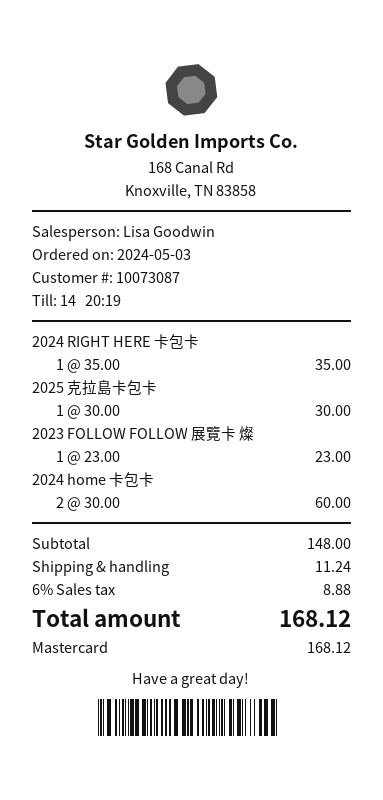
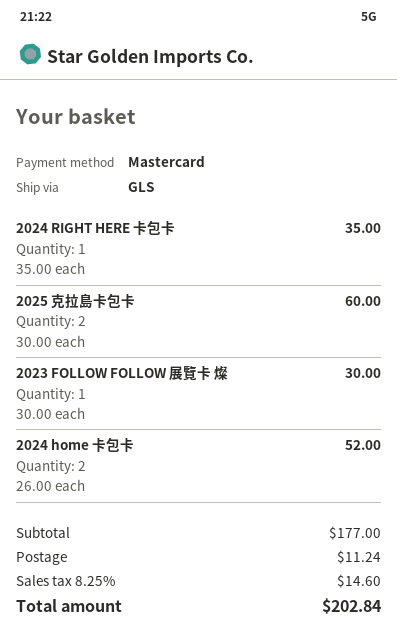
2025 克拉島卡包卡: 1 x 30.00 = 30.00 -> 2 x 30.00 = 60.00
2023 FOLLOW FOLLOW 展覽卡 燦: 1 x 23.00 = 23.00 -> 1 x 30.00 = 30.00
2024 home 卡包卡: 2 x 30.00 = 60.00 -> 2 x 26.00 = 52.00
subtotal: 148.00 -> 177.00
tax: 6% = 8.88 -> 8.25% = 14.60
total: 168.12 -> 202.84

